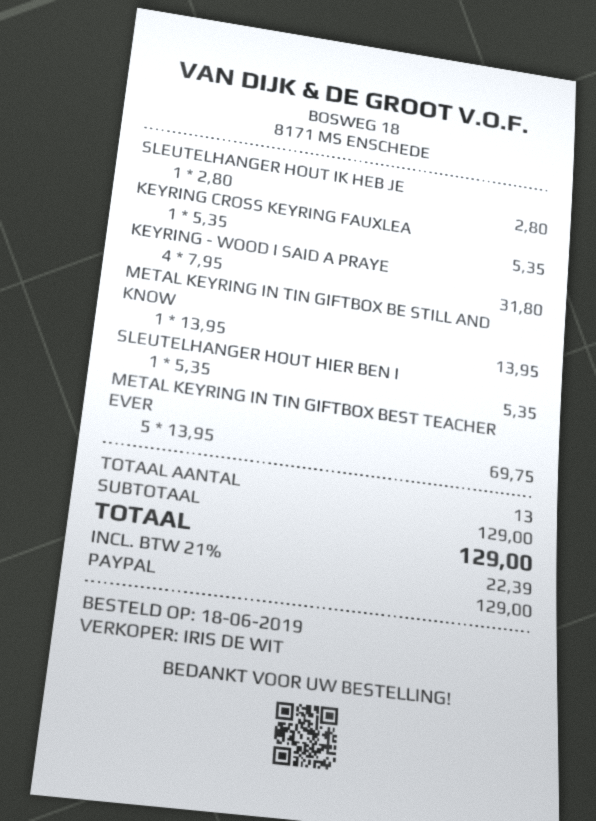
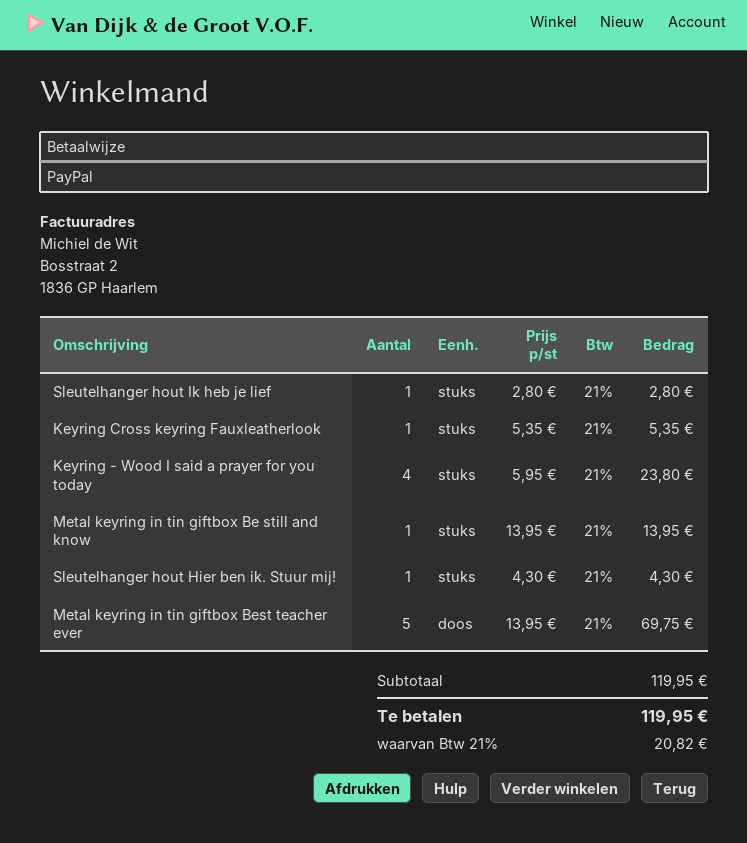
KEYRING - WOOD I SAID A PRAYE: 4 x 7.95 = 31.80 -> 4 x 5.95 = 23.80
SLEUTELHANGER HOUT HIER BEN I: 1 x 5.35 = 5.35 -> 1 x 4.30 = 4.30
subtotal: 129.00 -> 119.95
tax: 21% = 22.39 -> 21% = 20.82
total: 129.00 -> 119.95

